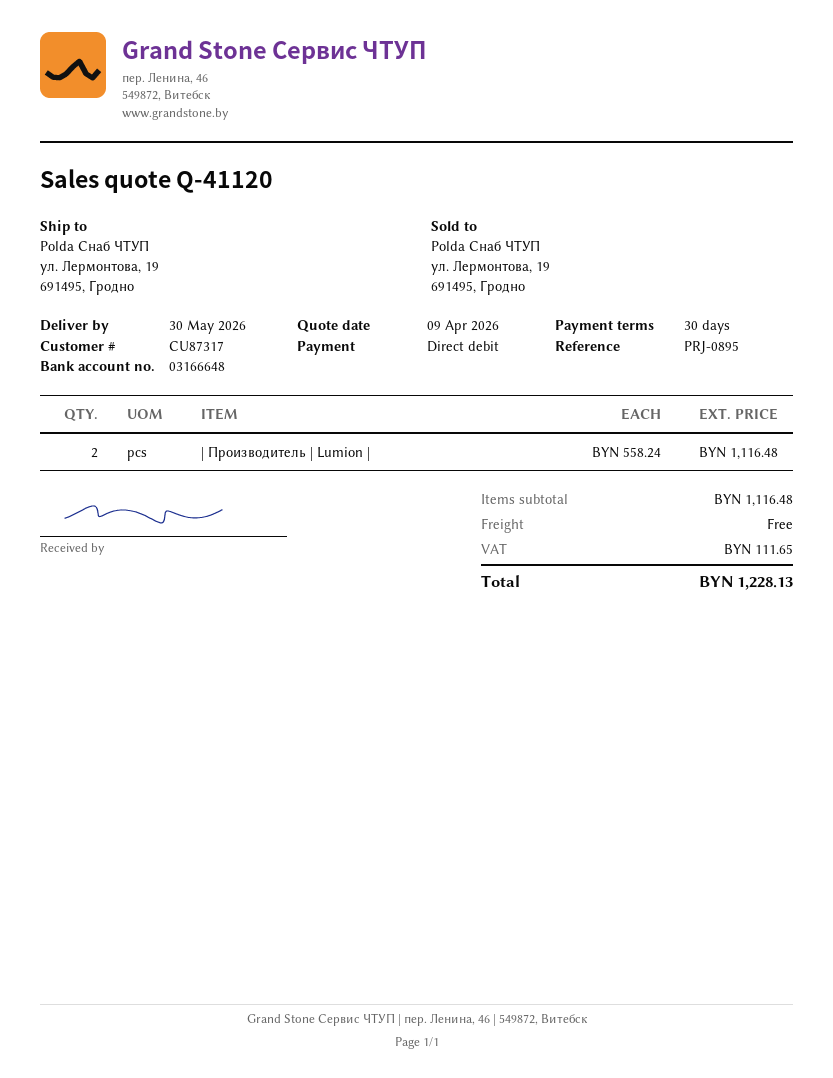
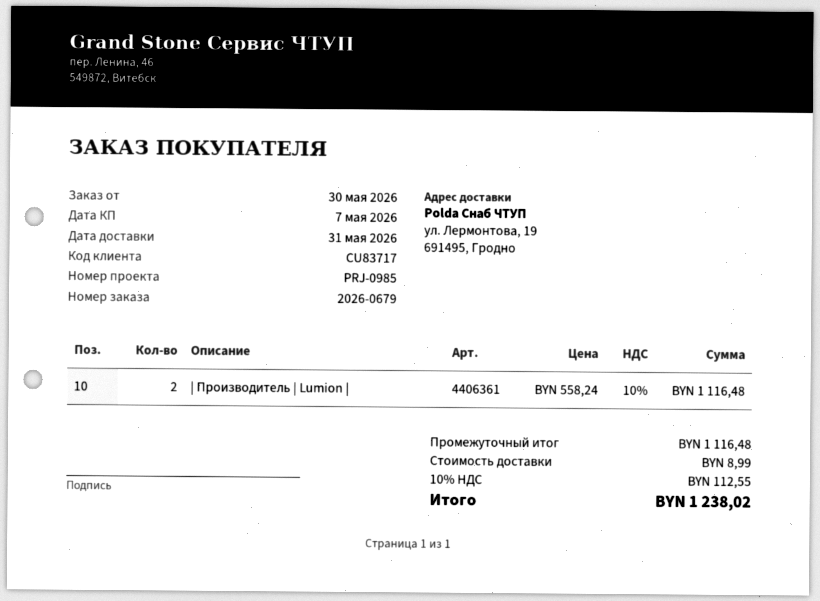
quote date: 2026-04-09 -> 2026-05-07
delivery date: 2026-05-30 -> 2026-05-31
customer number: CU87317 -> CU83717
reference: PRJ-0895 -> PRJ-0985
shipping: 0.00 -> 8.99
tax: 111.65 -> 112.55
total: 1228.13 -> 1238.02

